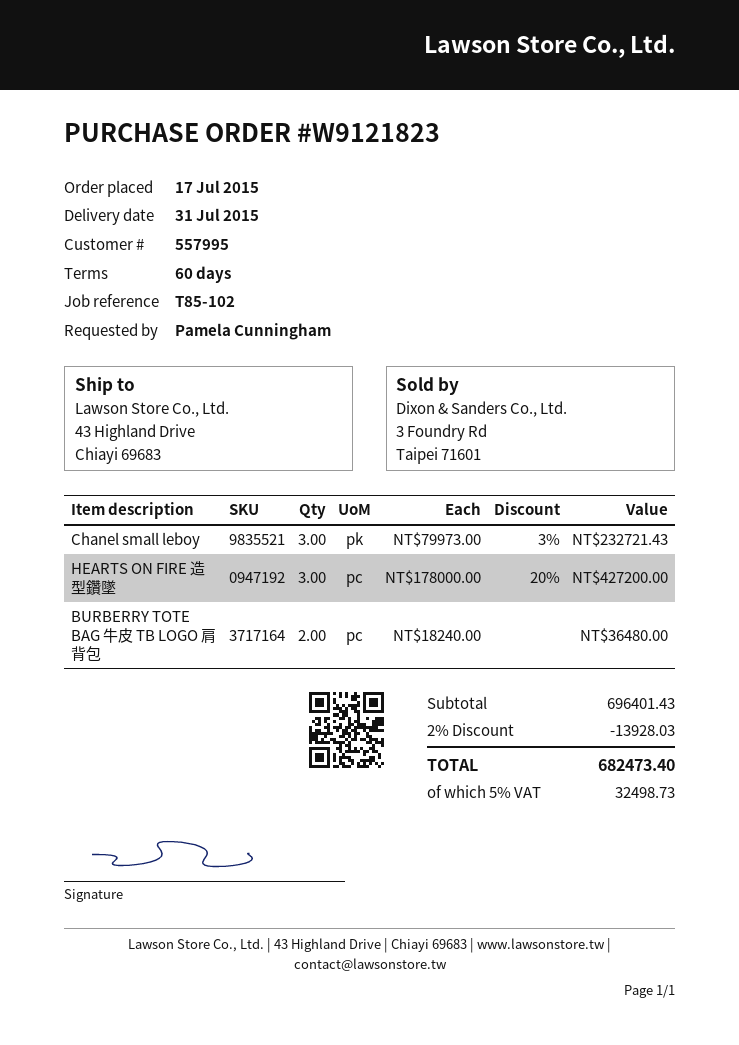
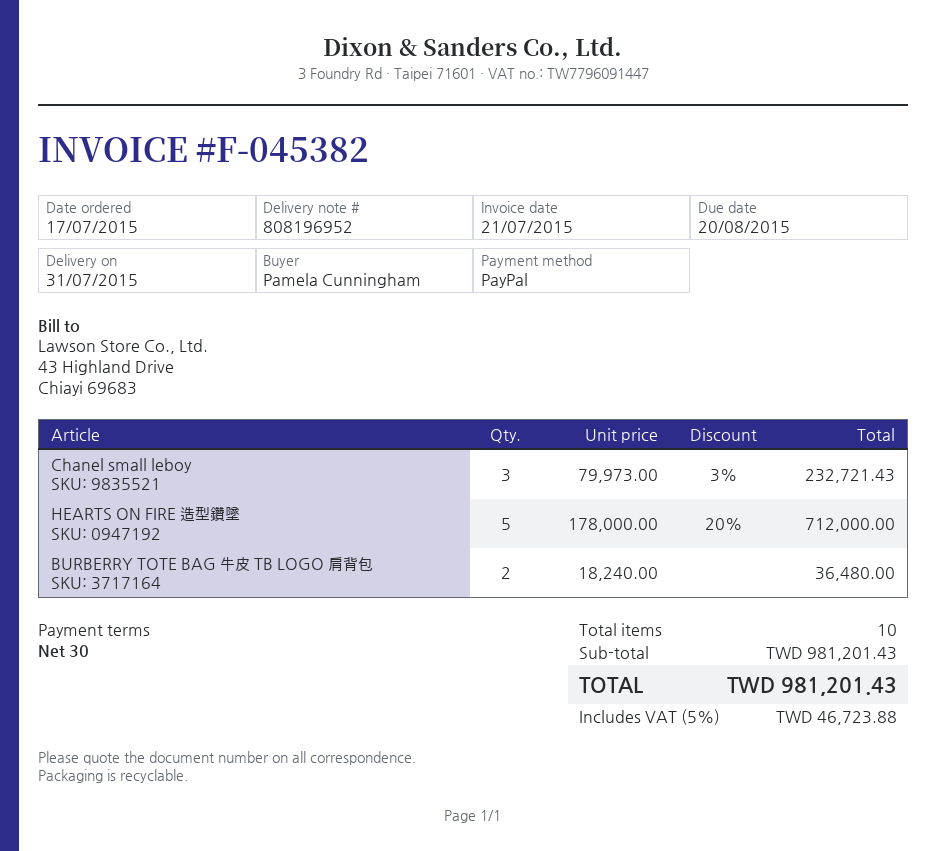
payment terms: 60 days -> 30 days
HEARTS ON FIRE 造型鑽墜: 3 x 178000.00 - 20% = 427200.00 -> 5 x 178000.00 - 20% = 712000.00
subtotal: 696401.43 -> 981201.43
discount: 2% = 13928.03 -> none
tax: 5% = 32498.73 -> 5% = 46723.88
total: 682473.40 -> 981201.43

